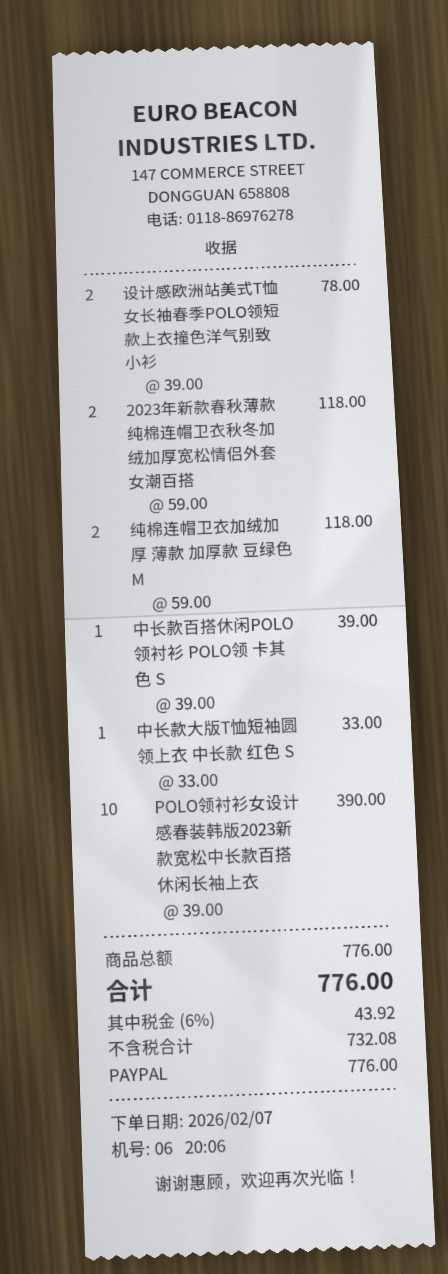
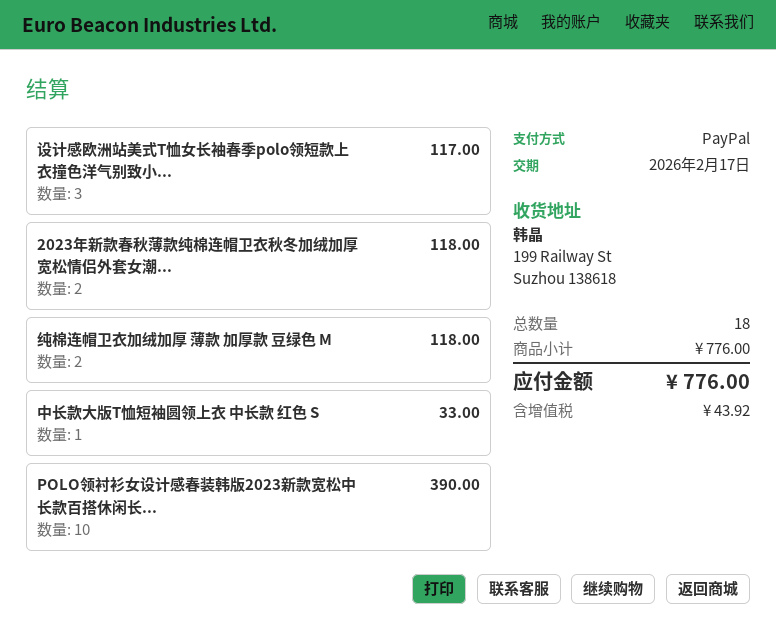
设计感欧洲站美式T恤女长袖春季POLO领短款上衣撞色洋气别致小衫: 2 for 78.00 -> 3 for 117.00
中长款百搭休闲POLO领衬衫 POLO领 卡其色 S: 1 for 39.00 -> none

